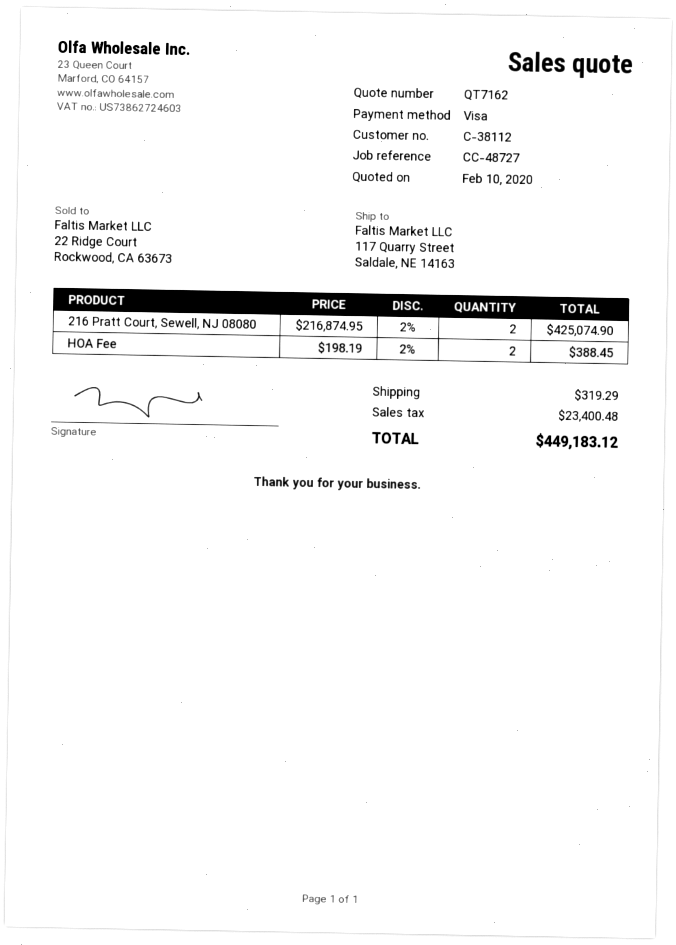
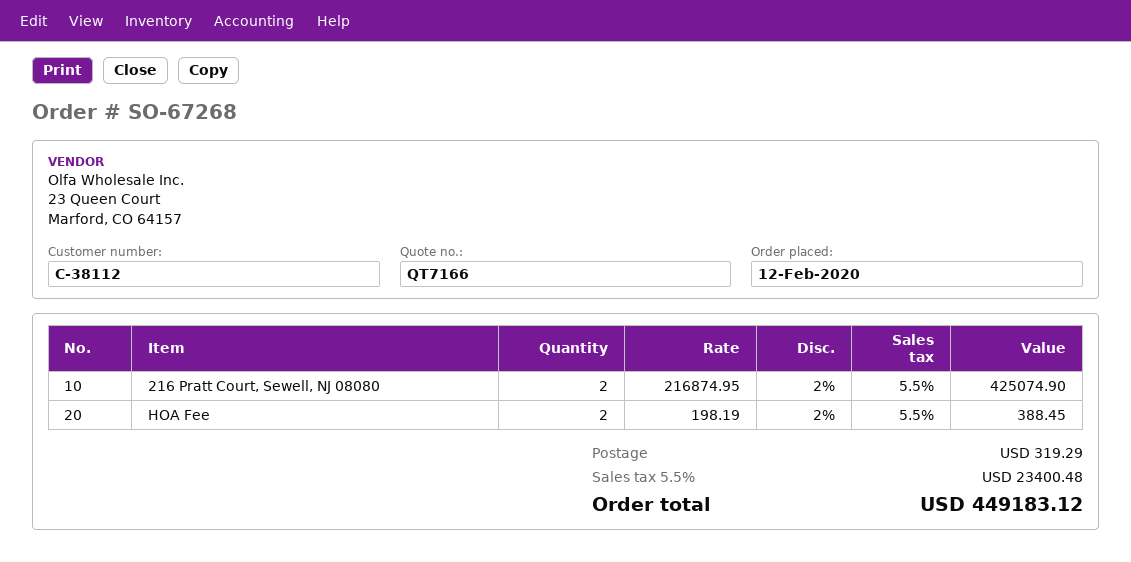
quote number: QT7162 -> QT7166

